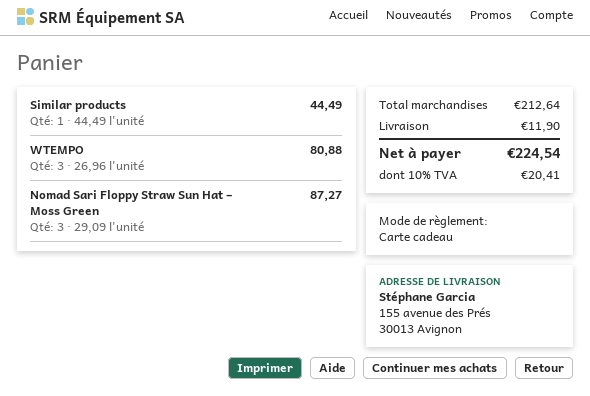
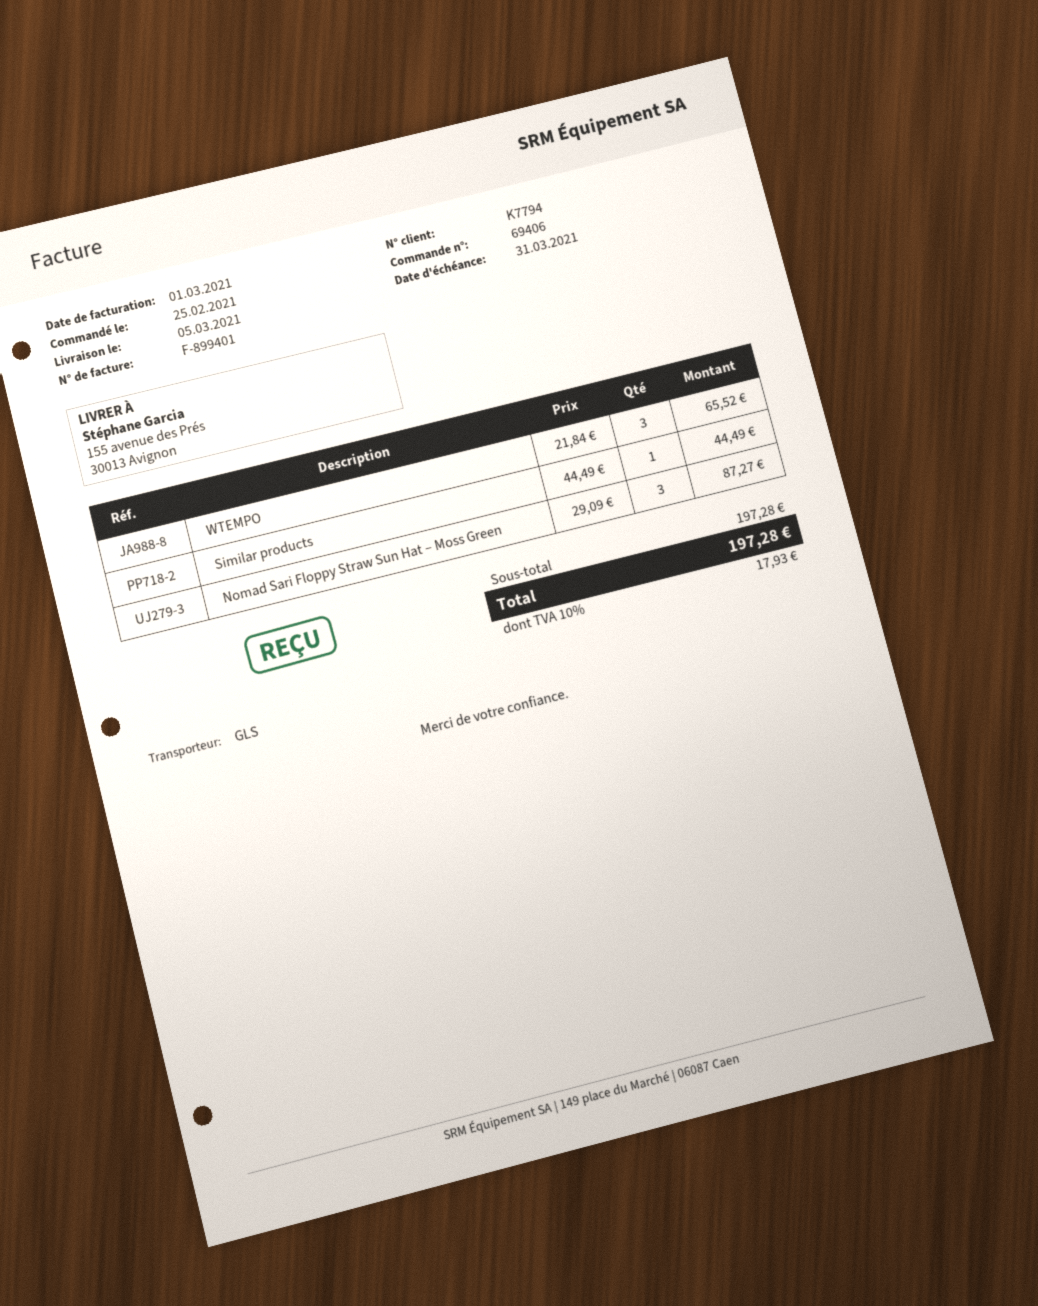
WTEMPO: 3 x 26.96 = 80.88 -> 3 x 21.84 = 65.52
subtotal: 212.64 -> 197.28
shipping: 11.90 -> none
tax: 10% = 20.41 -> 10% = 17.93
total: 224.54 -> 197.28

